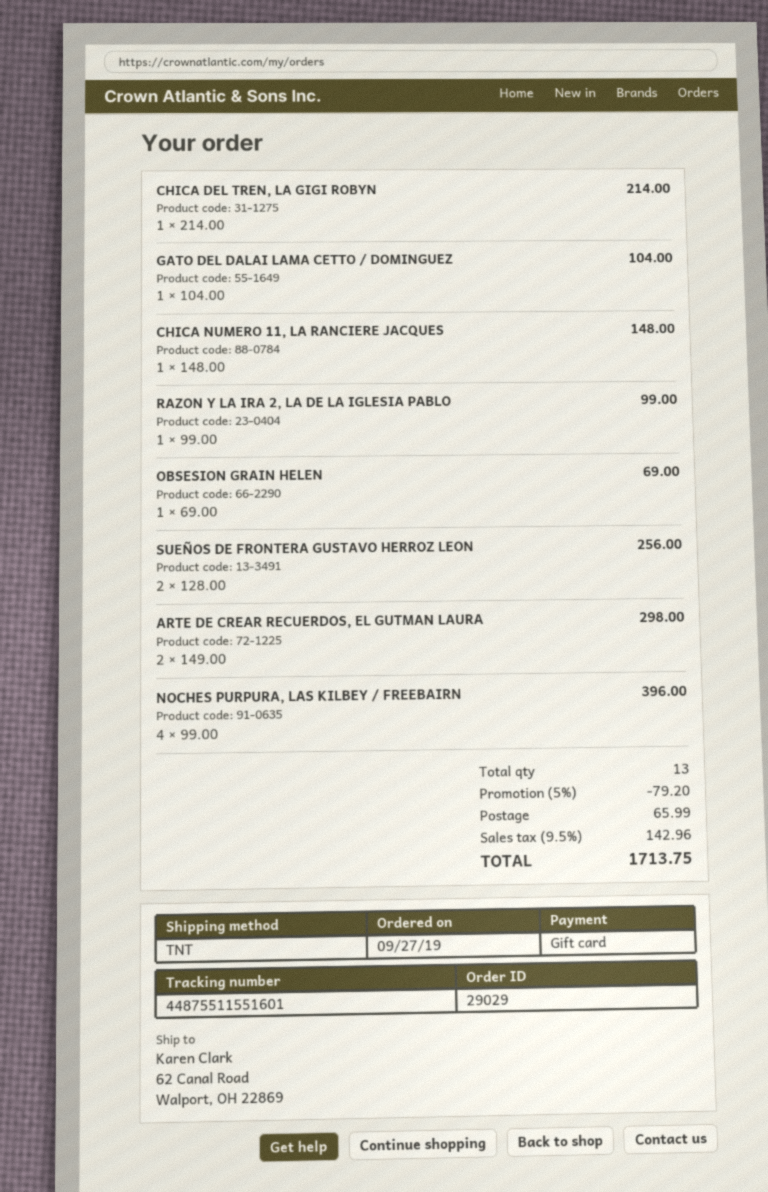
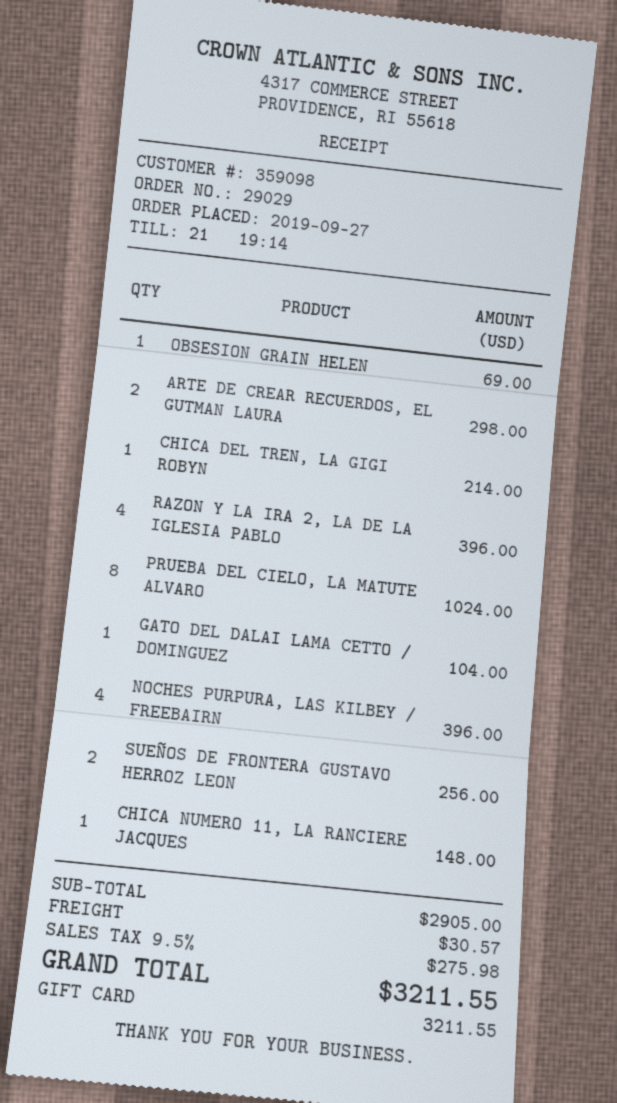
RAZON Y LA IRA 2, LA DE LA IGLESIA PABLO: 1 for 99.00 -> 4 for 396.00
PRUEBA DEL CIELO, LA MATUTE ALVARO: none -> 8 for 1024.00
discount: 5% = 79.20 -> none
shipping: 65.99 -> 30.57
tax: 9.5% = 142.96 -> 9.5% = 275.98
total: 1713.75 -> 3211.55

